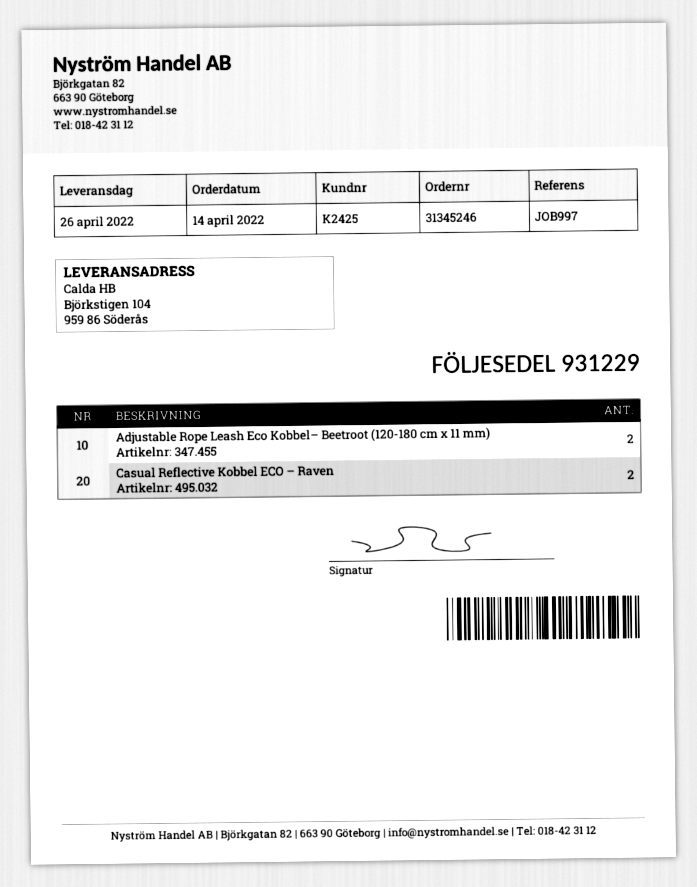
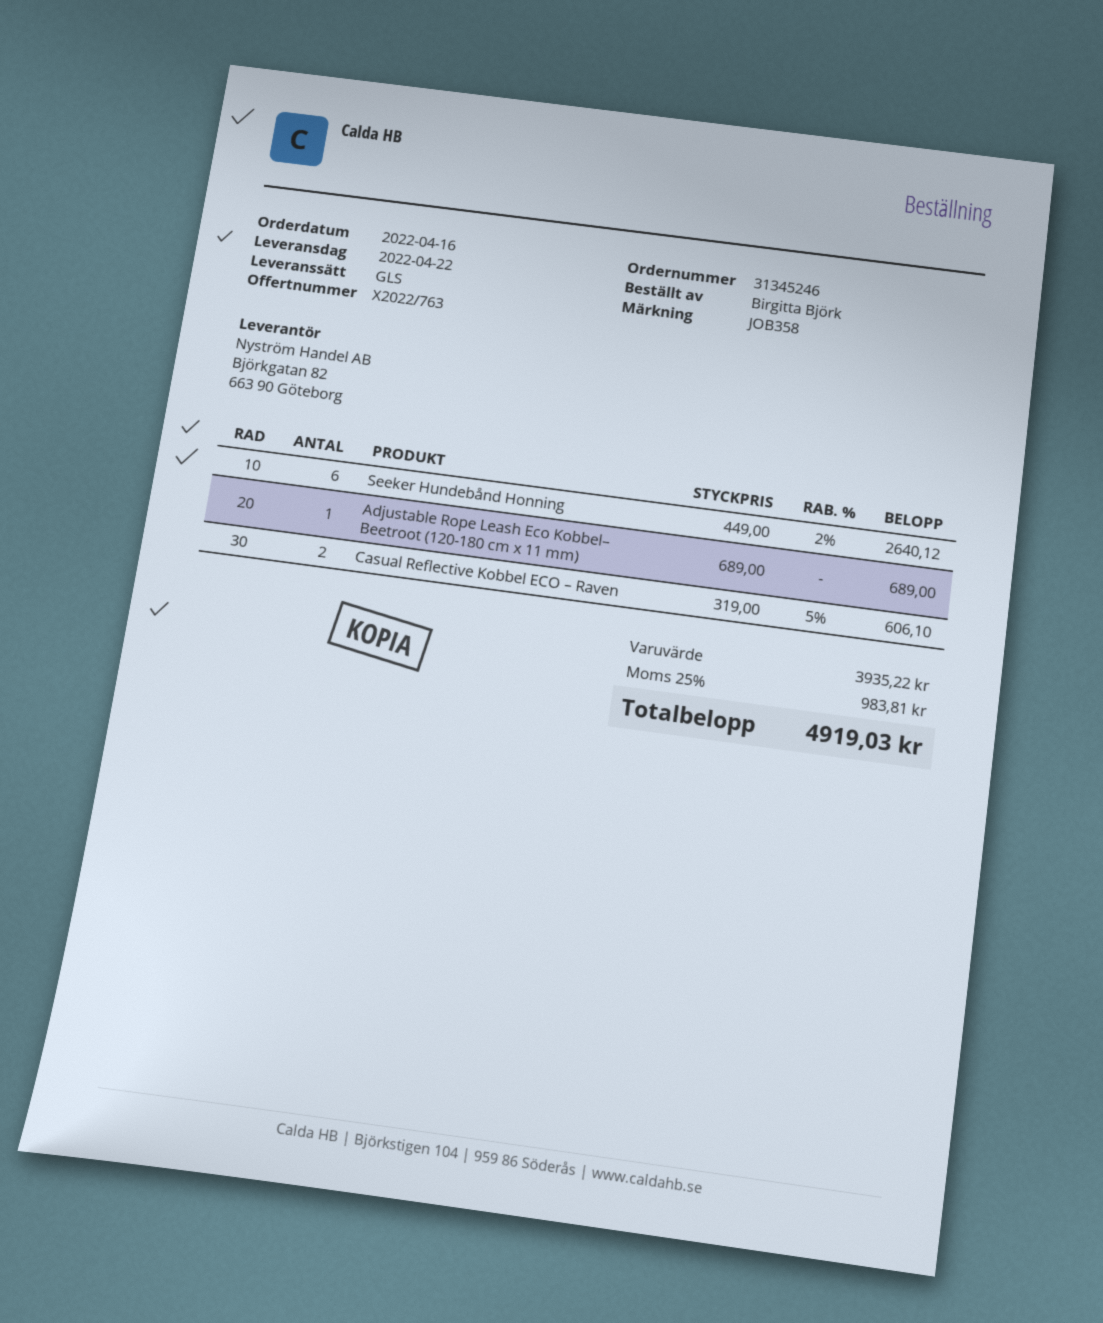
order date: 2022-04-14 -> 2022-04-16
delivery date: 2022-04-26 -> 2022-04-22
reference: JOB997 -> JOB358
Adjustable Rope Leash Eco Kobbel– Beetroot (120-180 cm x 11 mm): 2 -> 1
Seeker Hundebånd Honning: none -> 6

